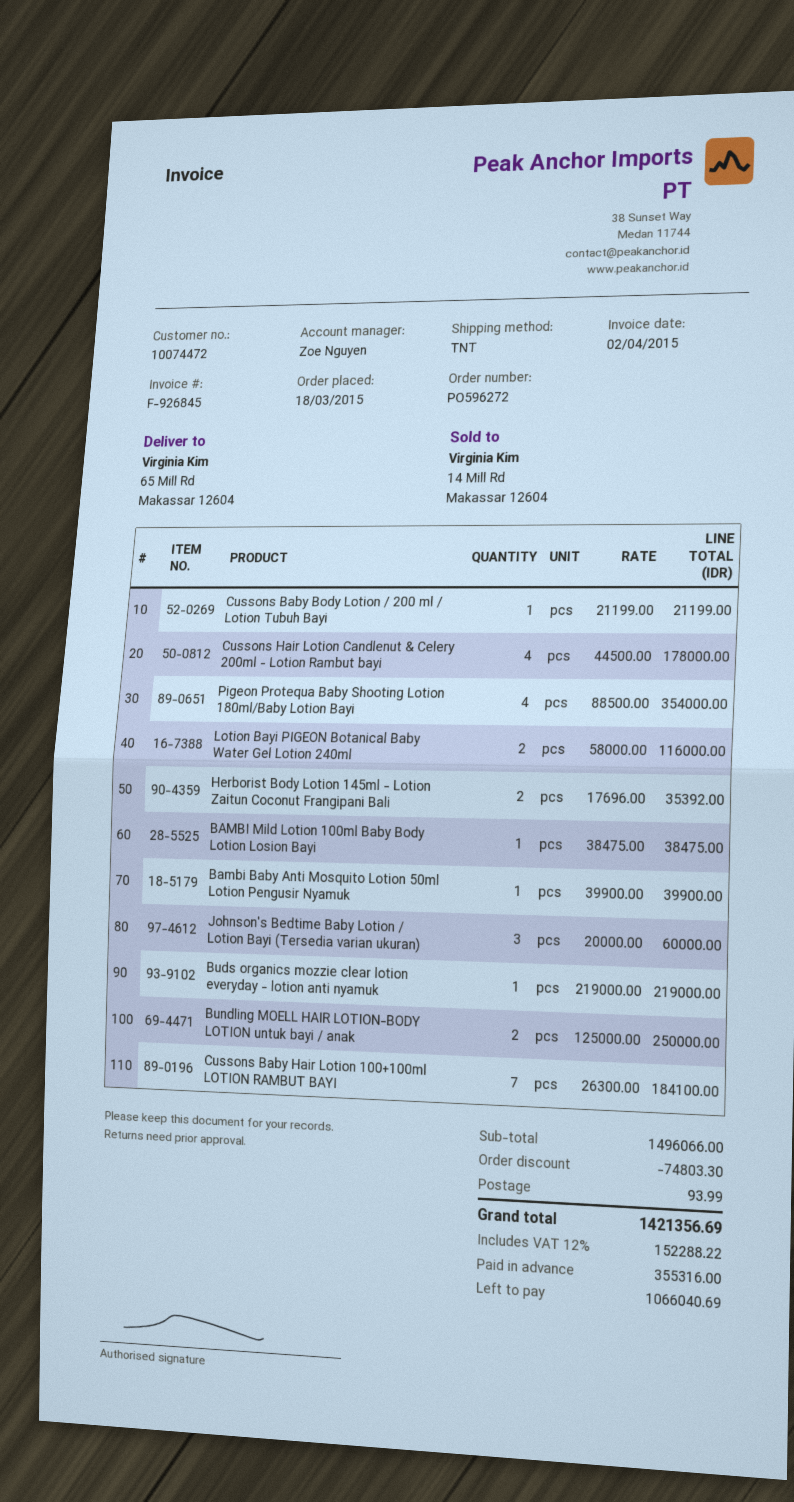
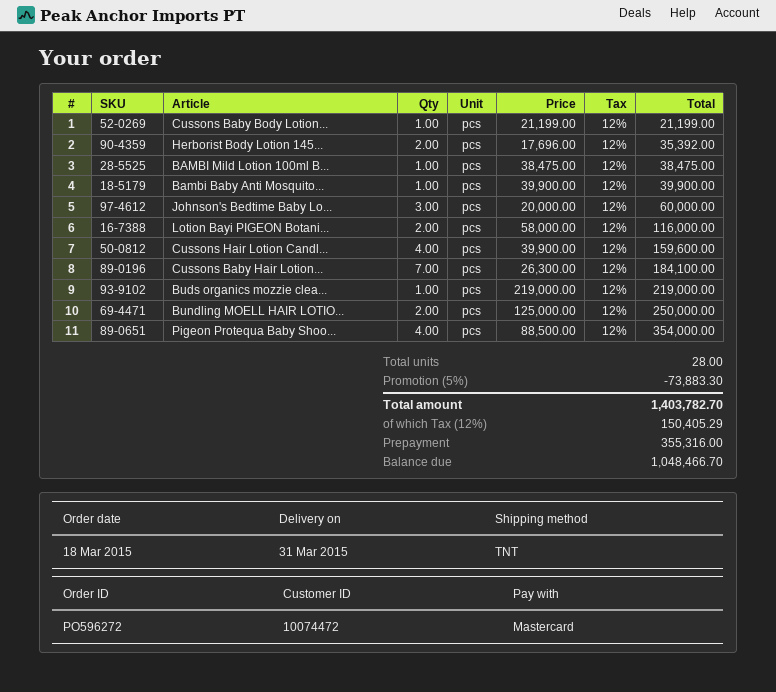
Cussons Hair Lotion Candlenut & Celery 200ml - Lotion Rambut bayi: 4 x 44500.00 = 178000.00 -> 4 x 39900.00 = 159600.00
discount: 74803.30 -> 73883.30
shipping: 93.99 -> none
tax: 12% = 152288.22 -> 12% = 150405.29
total: 1421356.69 -> 1403782.70
balance: 1066040.69 -> 1048466.70

